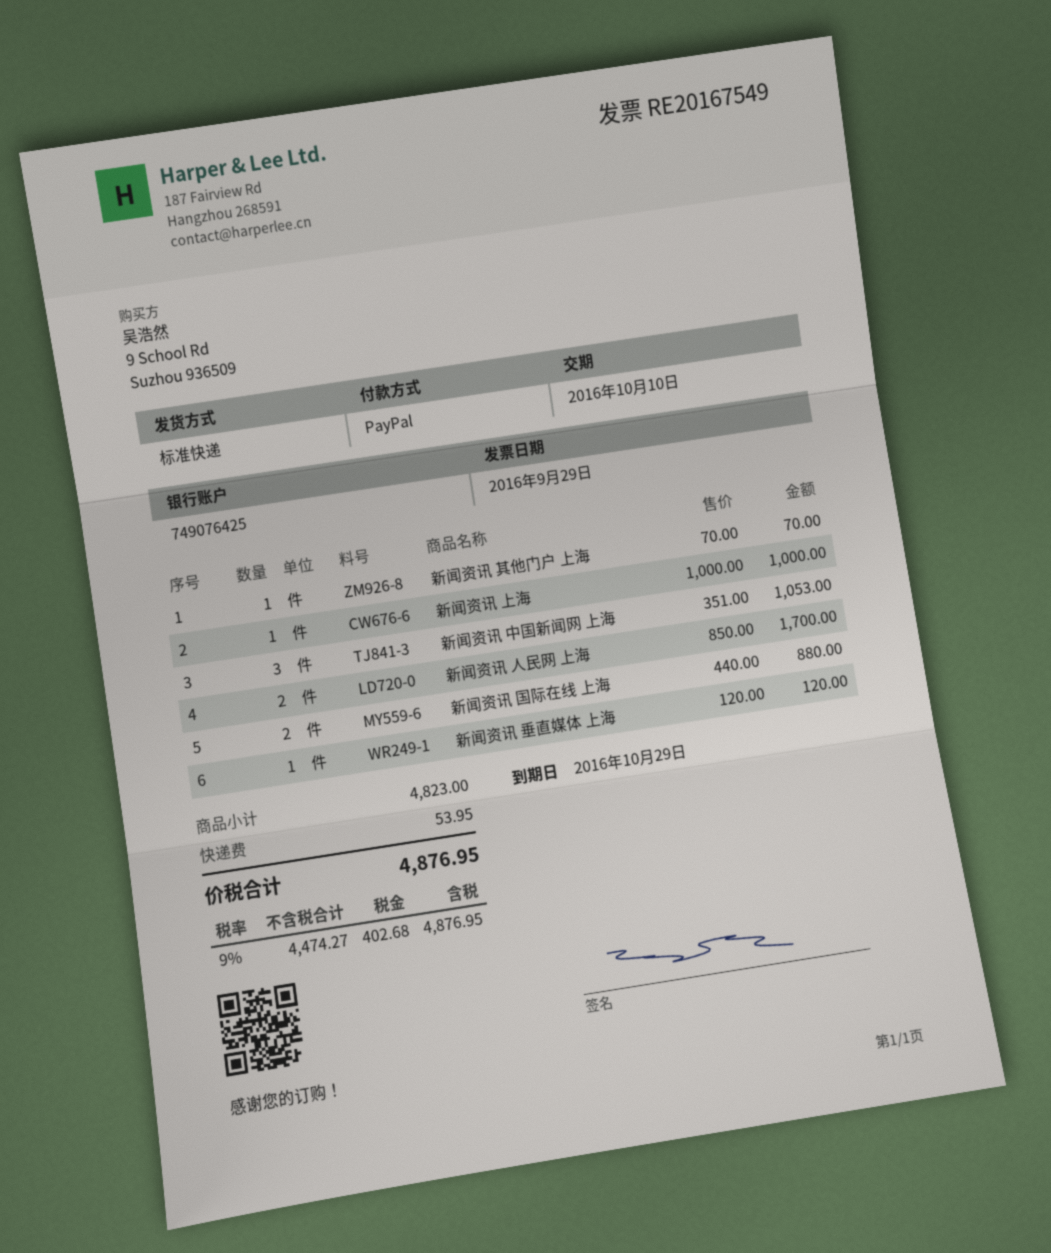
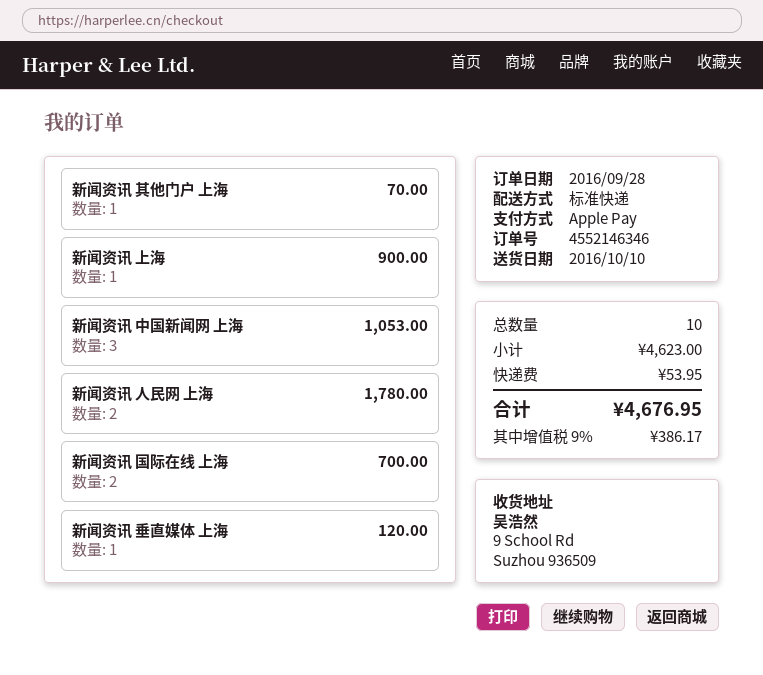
payment method: PayPal -> Apple Pay
新闻资讯 上海: 1 for 1000.00 -> 1 for 900.00
新闻资讯 人民网 上海: 2 for 1700.00 -> 2 for 1780.00
新闻资讯 国际在线 上海: 2 for 880.00 -> 2 for 700.00
subtotal: 4823.00 -> 4623.00
tax: 9% = 402.68 -> 9% = 386.17
total: 4876.95 -> 4676.95

